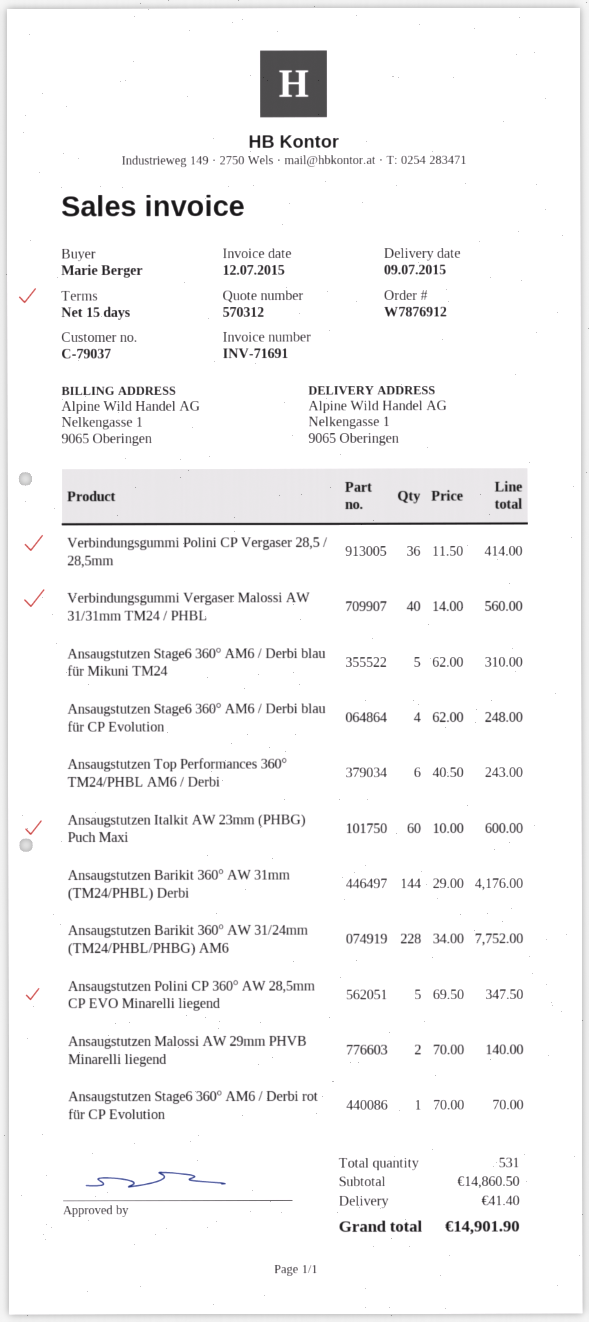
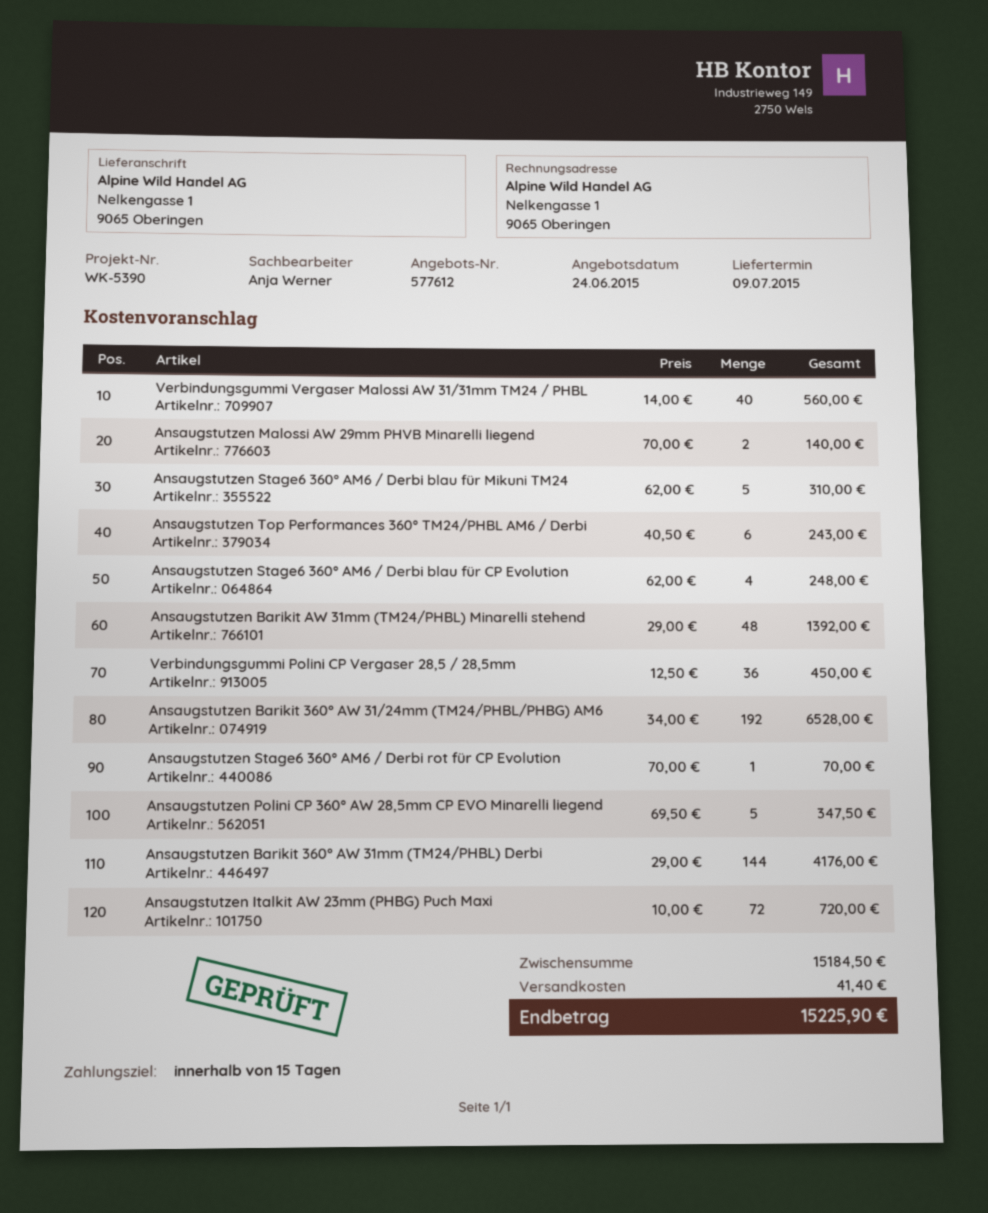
quote number: 570312 -> 577612
Verbindungsgummi Polini CP Vergaser 28,5 / 28,5mm: 36 x 11.50 = 414.00 -> 36 x 12.50 = 450.00
Ansaugstutzen Italkit AW 23mm (PHBG) Puch Maxi: 60 x 10.00 = 600.00 -> 72 x 10.00 = 720.00
Ansaugstutzen Barikit 360° AW 31/24mm (TM24/PHBL/PHBG) AM6: 228 x 34.00 = 7752.00 -> 192 x 34.00 = 6528.00
Ansaugstutzen Barikit AW 31mm (TM24/PHBL) Minarelli stehend: none -> 48 x 29.00 = 1392.00
subtotal: 14860.50 -> 15184.50
total: 14901.90 -> 15225.90

